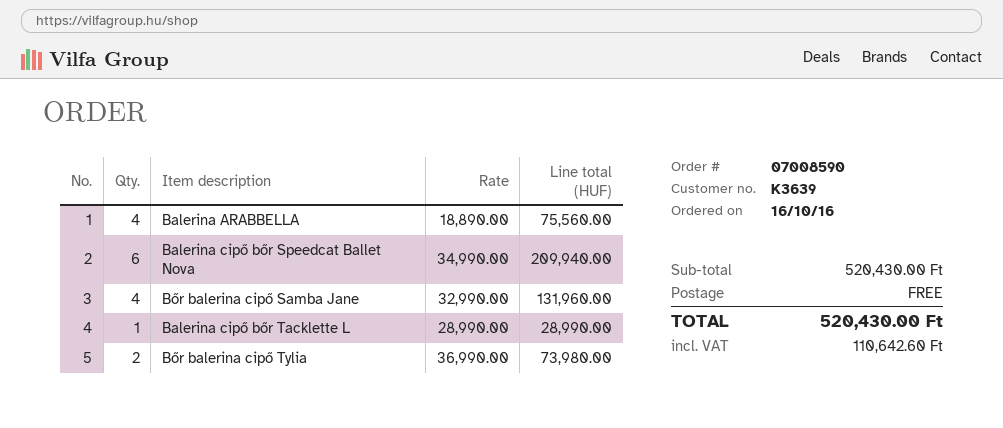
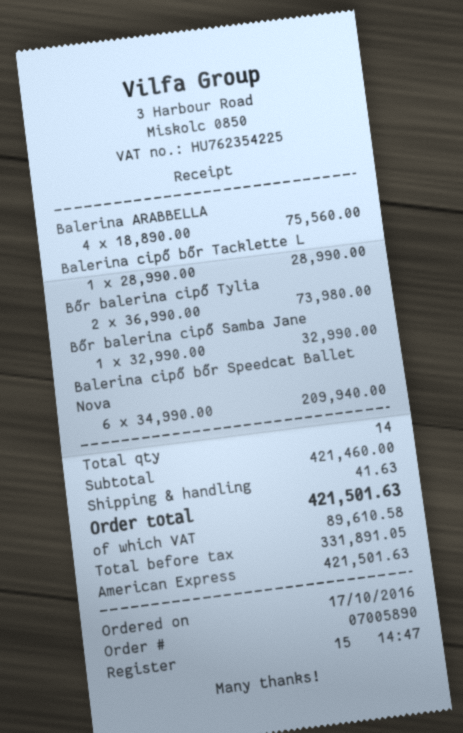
order number: 07008590 -> 07005890
order date: 2016-10-16 -> 2016-10-17
Bőr balerina cipő Samba Jane: 4 x 32990.00 = 131960.00 -> 1 x 32990.00 = 32990.00
subtotal: 520430.00 -> 421460.00
shipping: 0.00 -> 41.63
tax: 110642.60 -> 89610.58
total: 520430.00 -> 421501.63

